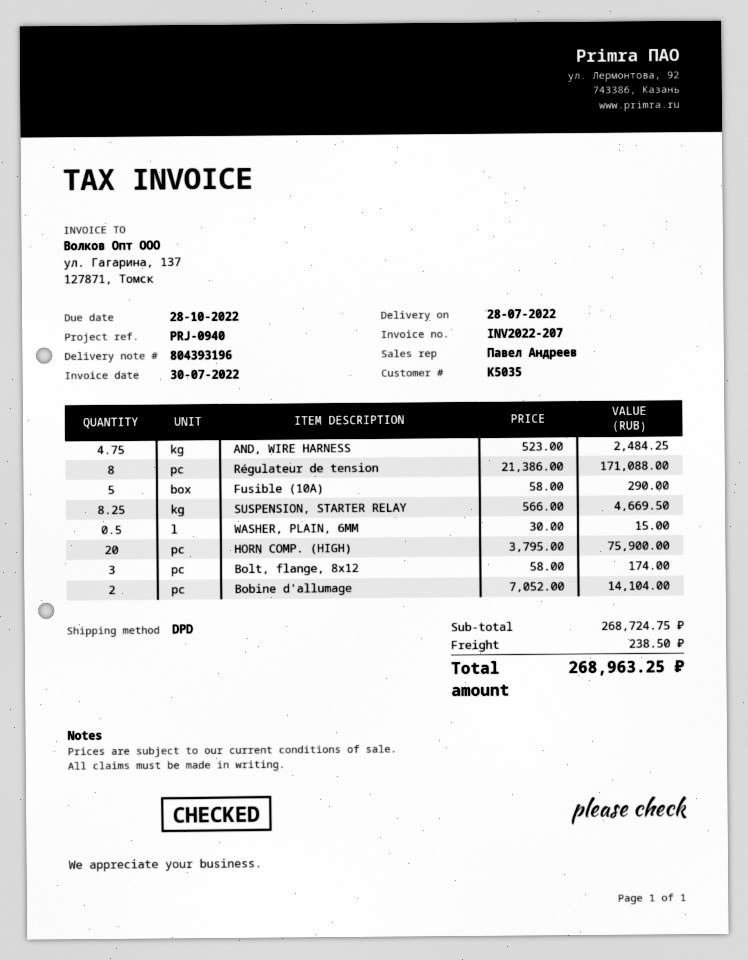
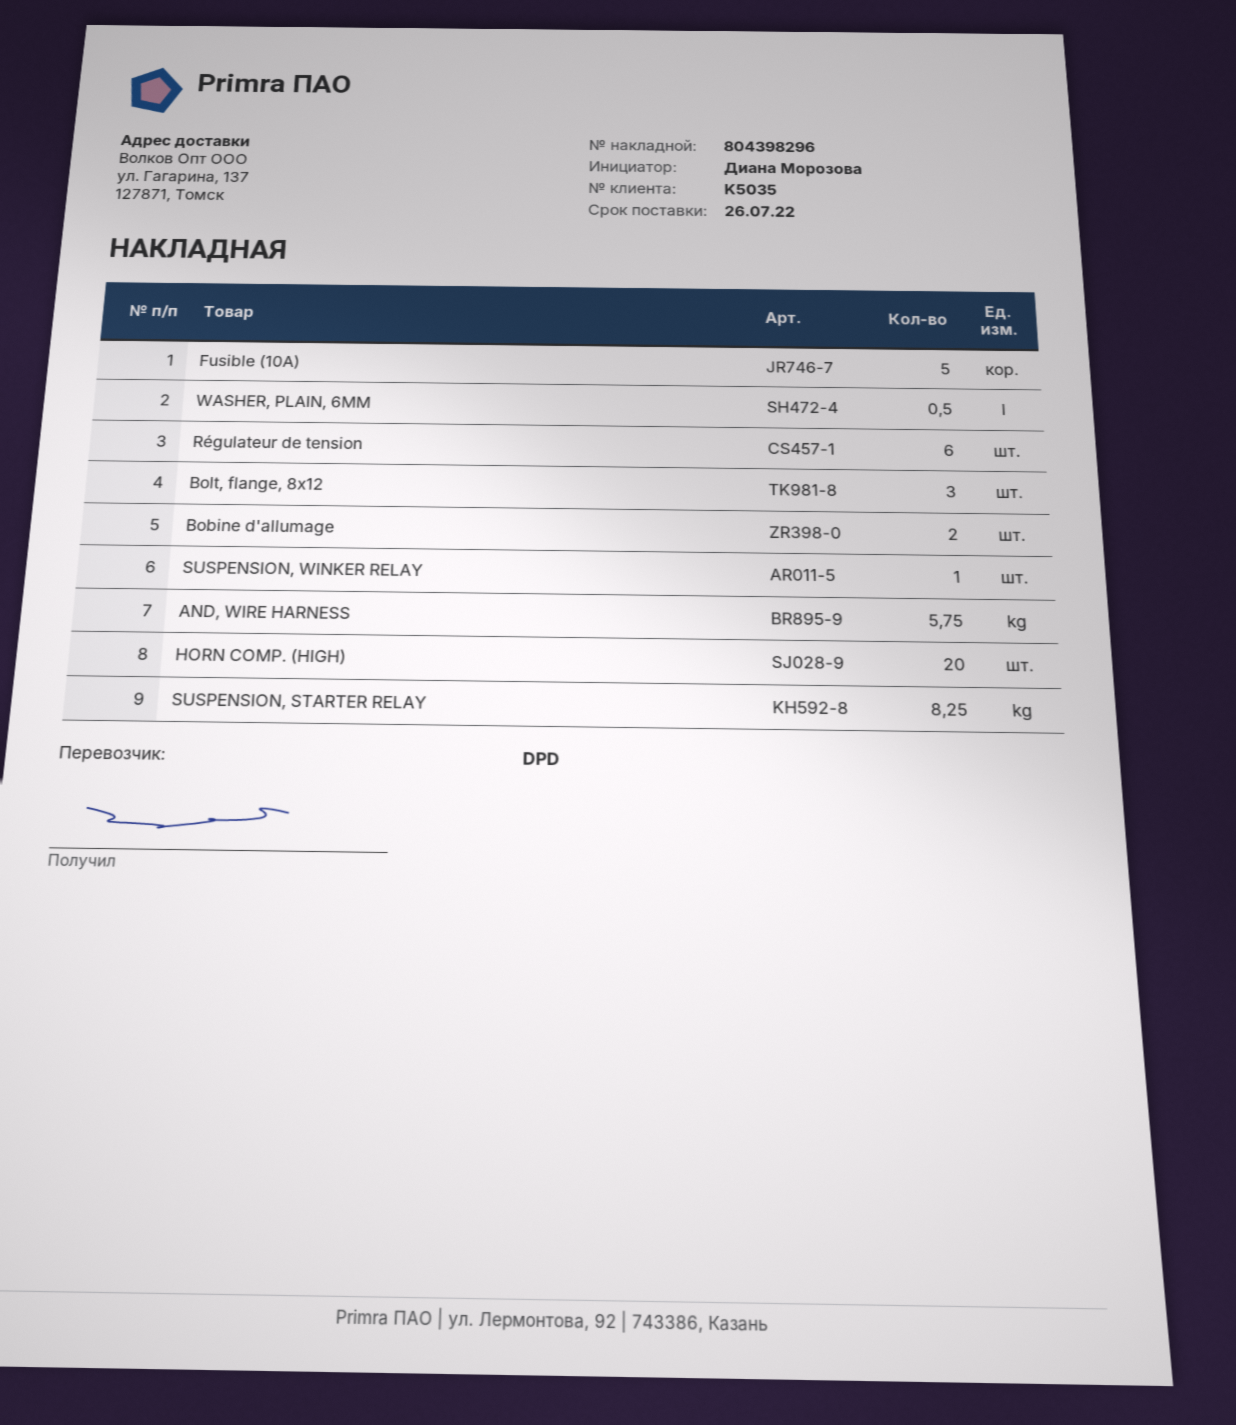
delivery note number: 804393196 -> 804398296
delivery date: 2022-07-28 -> 2022-07-26
AND, WIRE HARNESS: 4.75 -> 5.75
Régulateur de tension: 8 -> 6
SUSPENSION, WINKER RELAY: none -> 1

